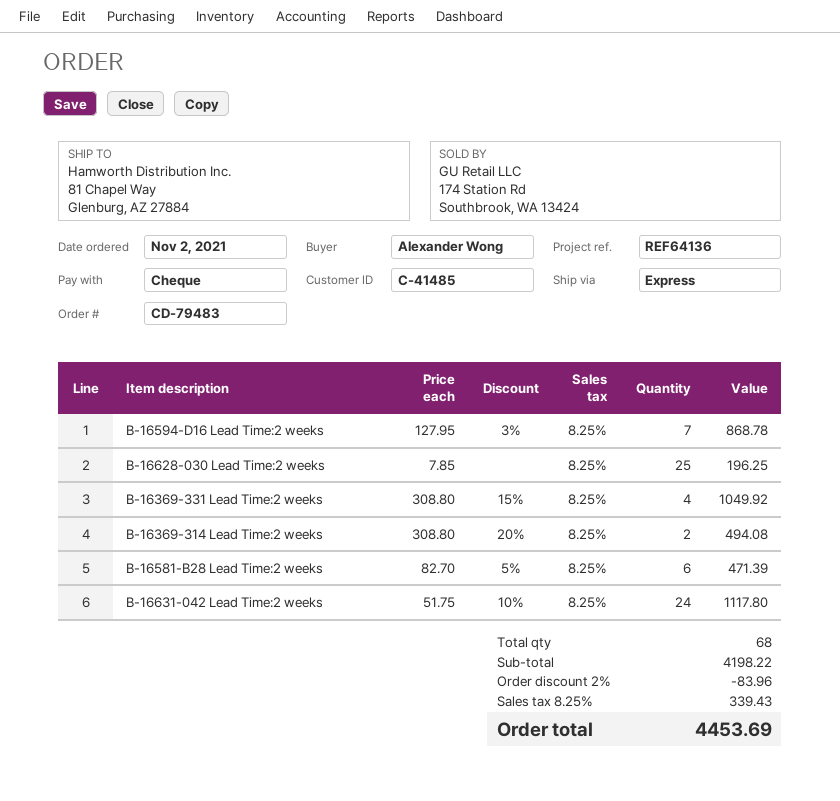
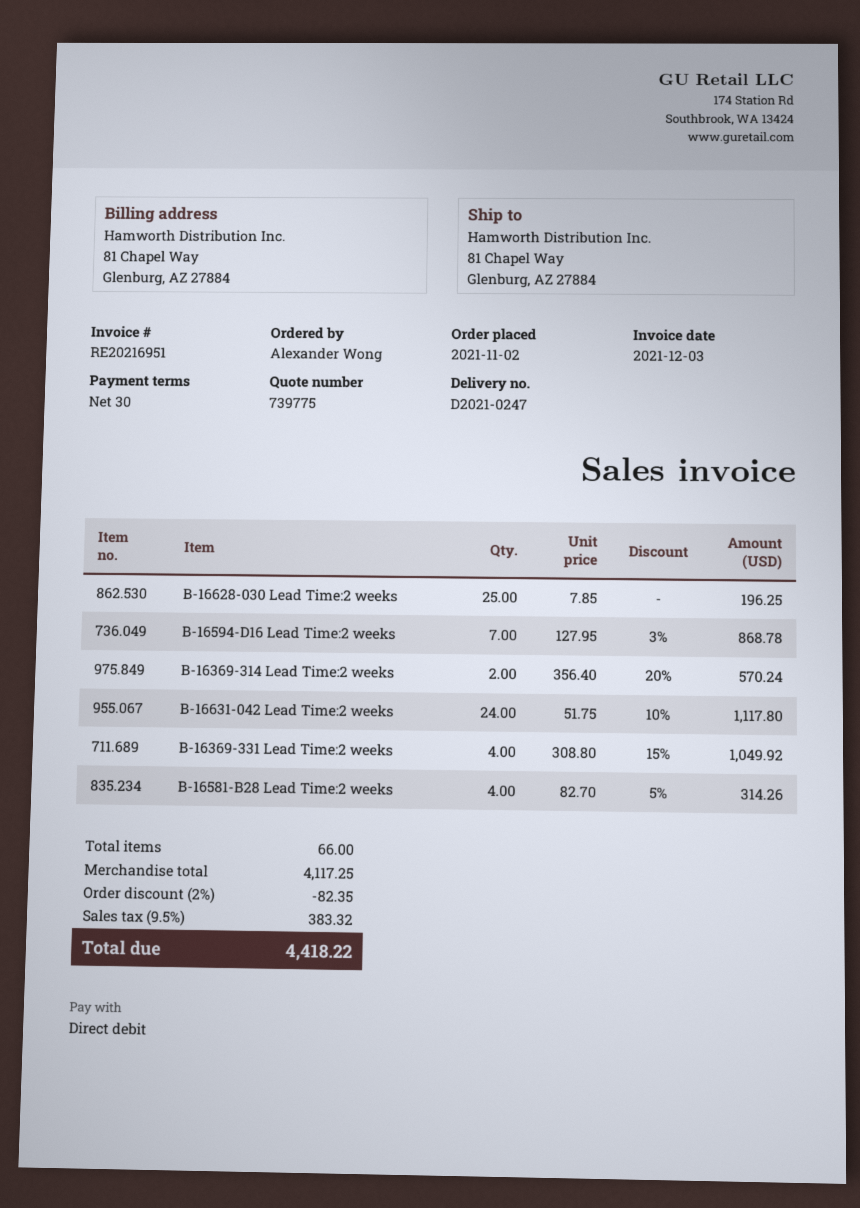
payment method: cheque -> direct debit
B-16369-314 Lead Time:2 weeks: 2 x 308.80 - 20% = 494.08 -> 2 x 356.40 - 20% = 570.24
B-16581-B28 Lead Time:2 weeks: 6 x 82.70 - 5% = 471.39 -> 4 x 82.70 - 5% = 314.26
total quantity: 68 -> 66
subtotal: 4198.22 -> 4117.25
discount: 2% = 83.96 -> 2% = 82.35
tax: 8.25% = 339.43 -> 9.5% = 383.32
total: 4453.69 -> 4418.22

